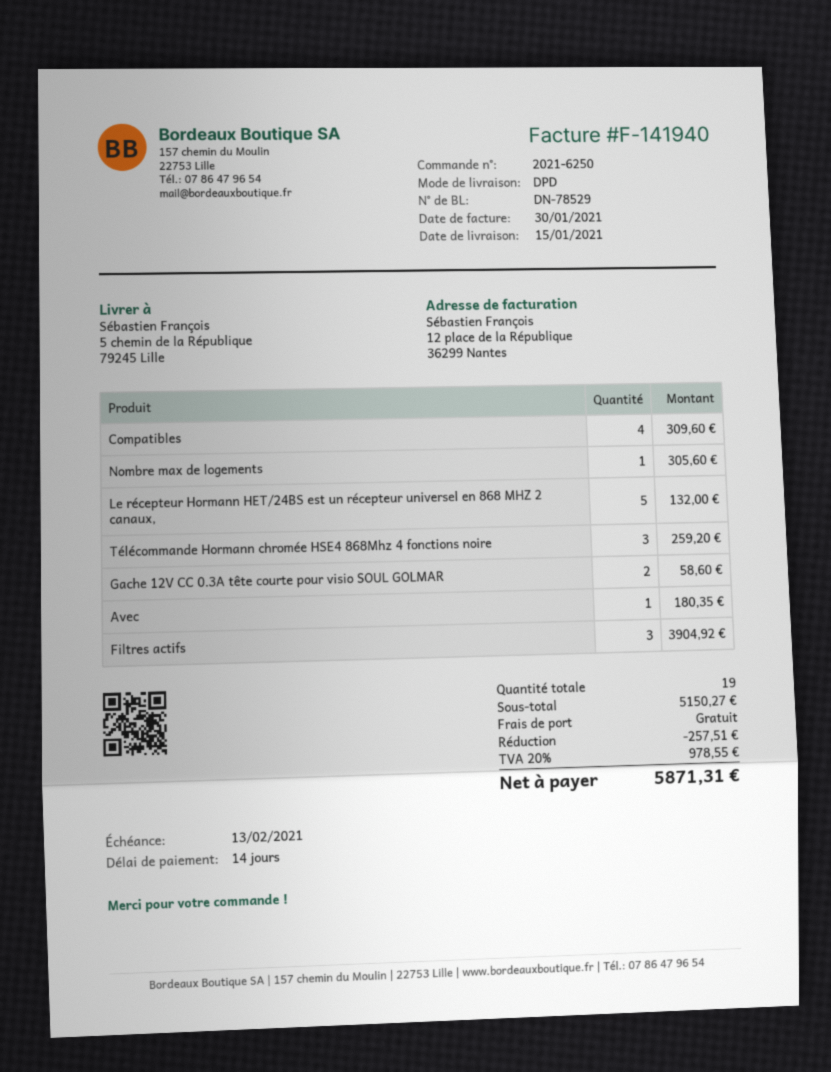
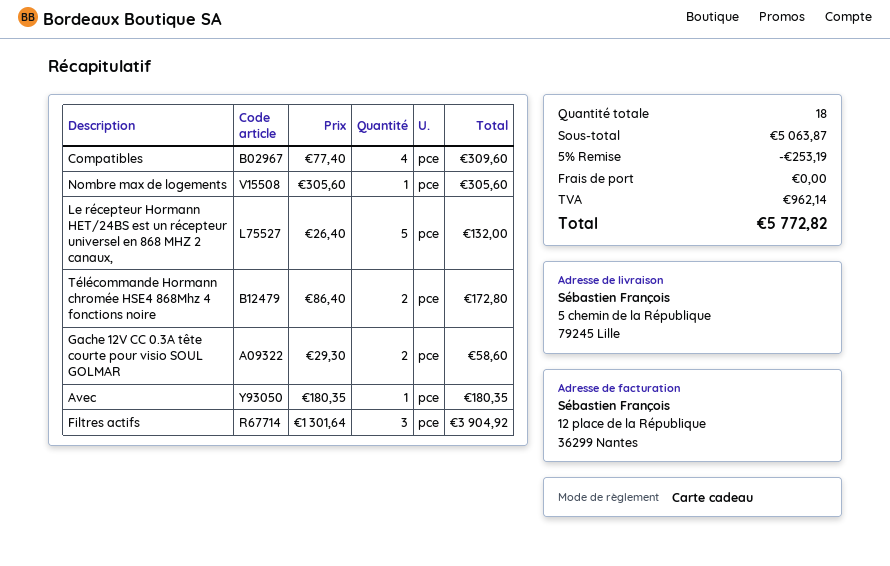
Télécommande Hormann chromée HSE4 868Mhz 4 fonctions noire: 3 for 259.20 -> 2 for 172.80
total quantity: 19 -> 18
subtotal: 5150.27 -> 5063.87
discount: 257.51 -> 253.19
tax: 978.55 -> 962.14
total: 5871.31 -> 5772.82

